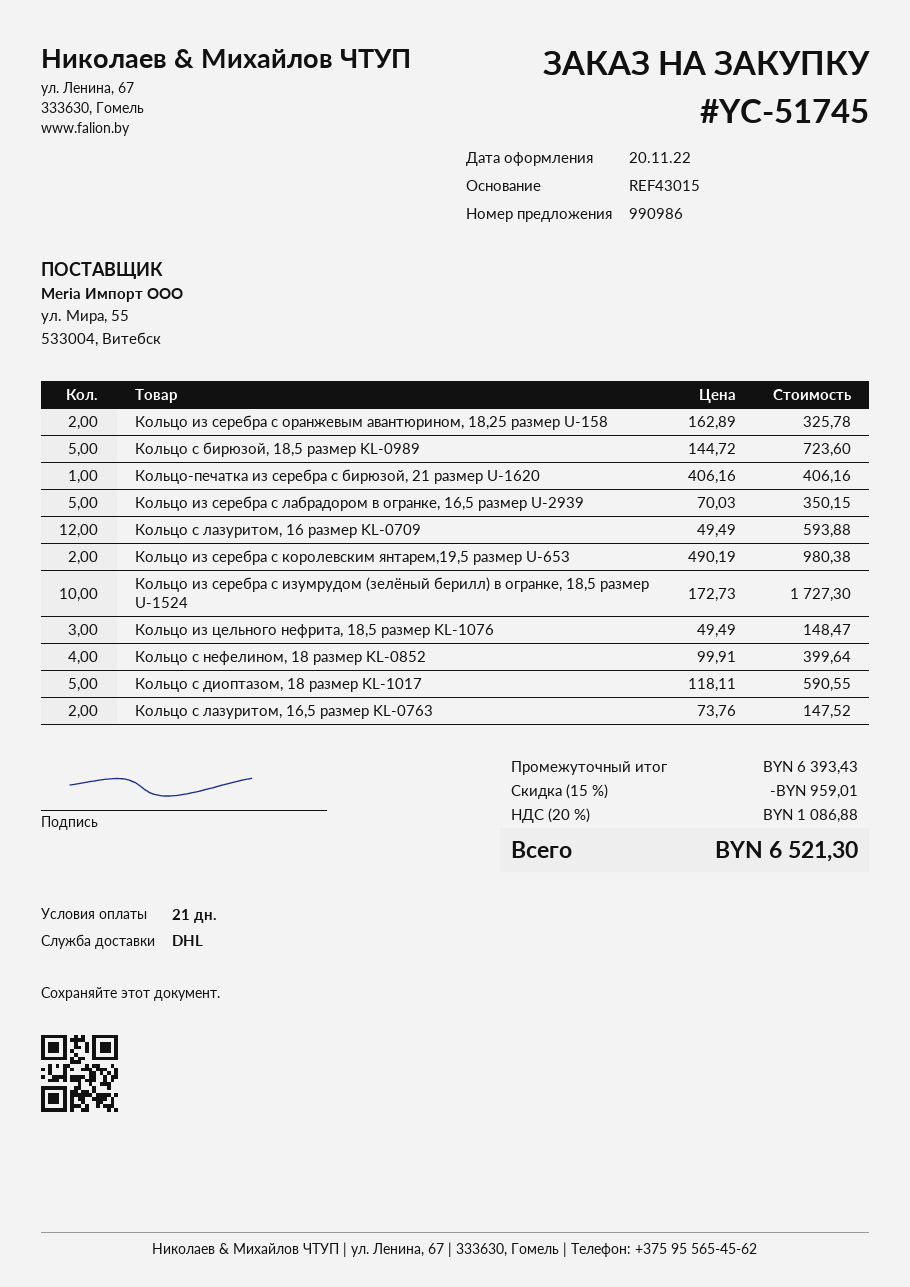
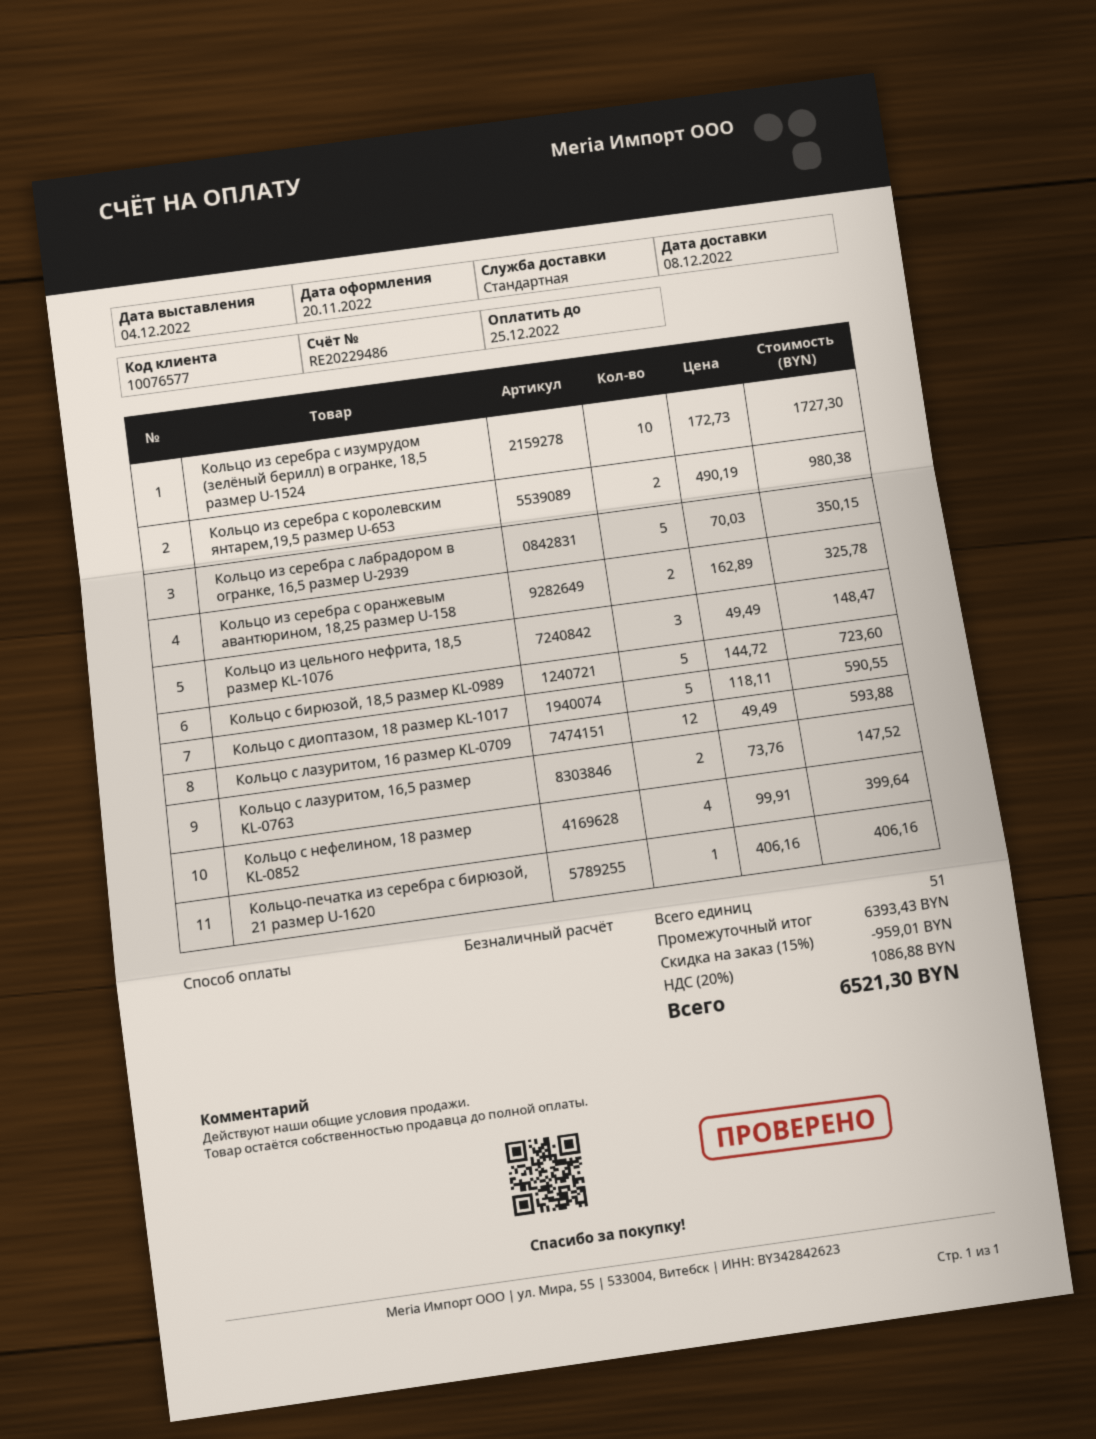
shipping method: DHL -> standard

